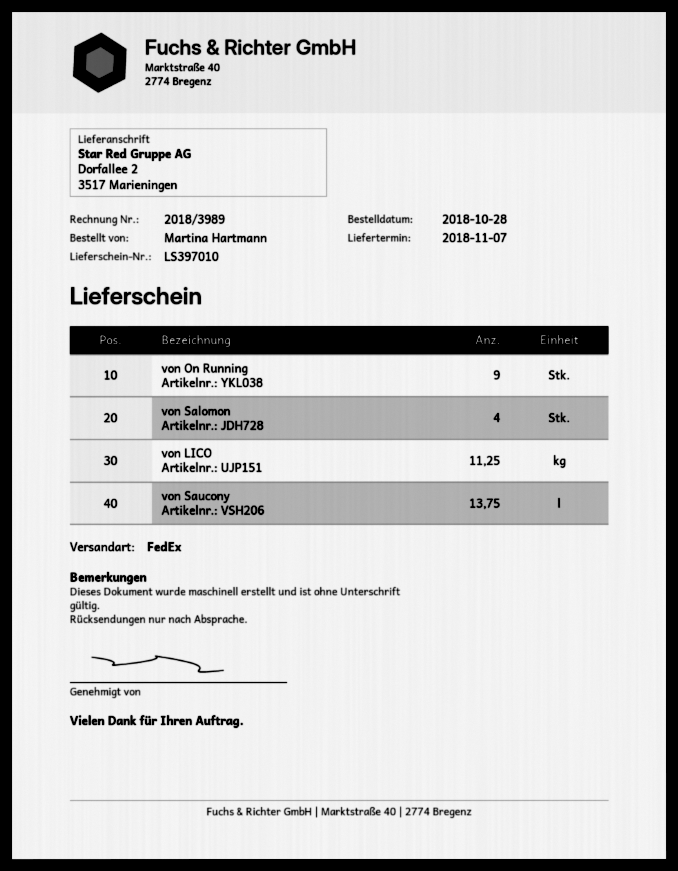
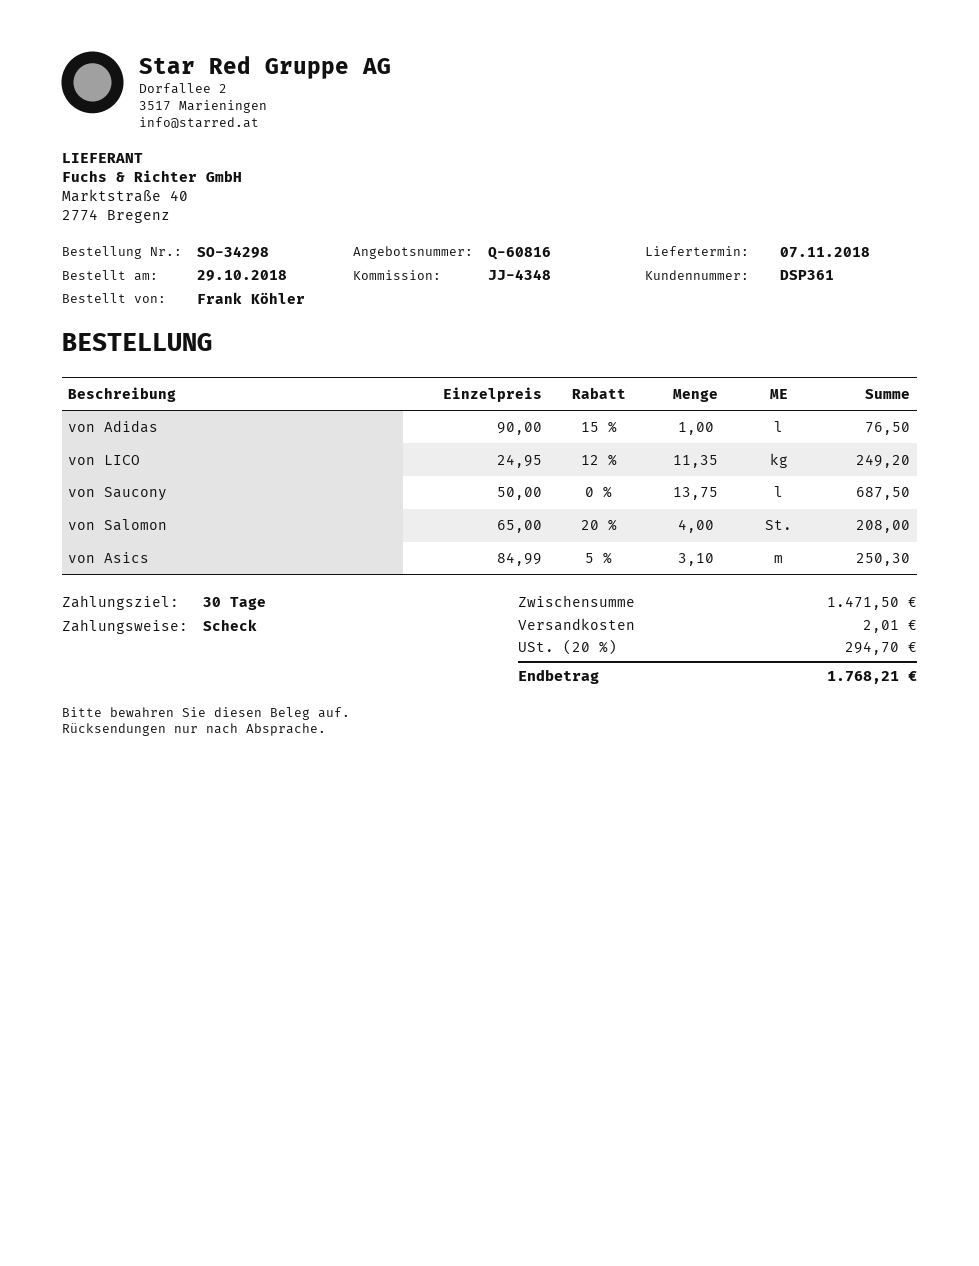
order date: 2018-10-28 -> 2018-10-29
ordered by: Martina Hartmann -> Frank Köhler
von On Running: 9 -> none
von LICO: 11.25 -> 11.35
von Adidas: none -> 1
von Asics: none -> 3.1

